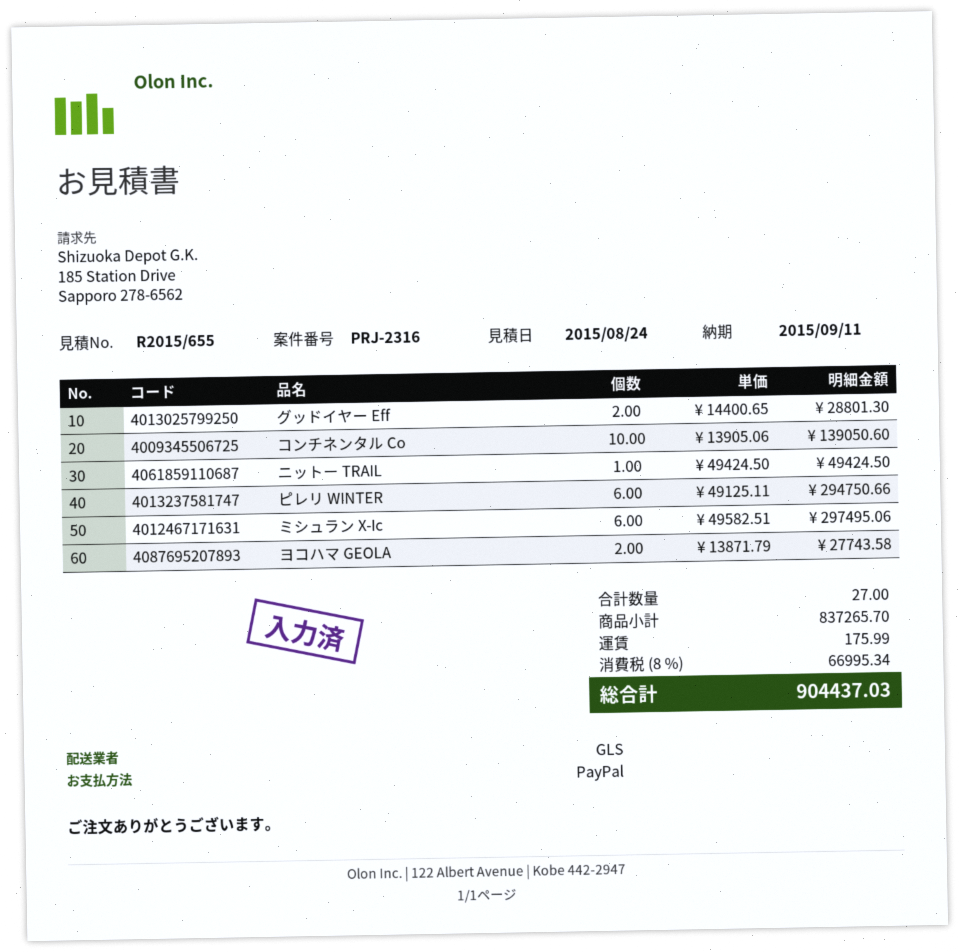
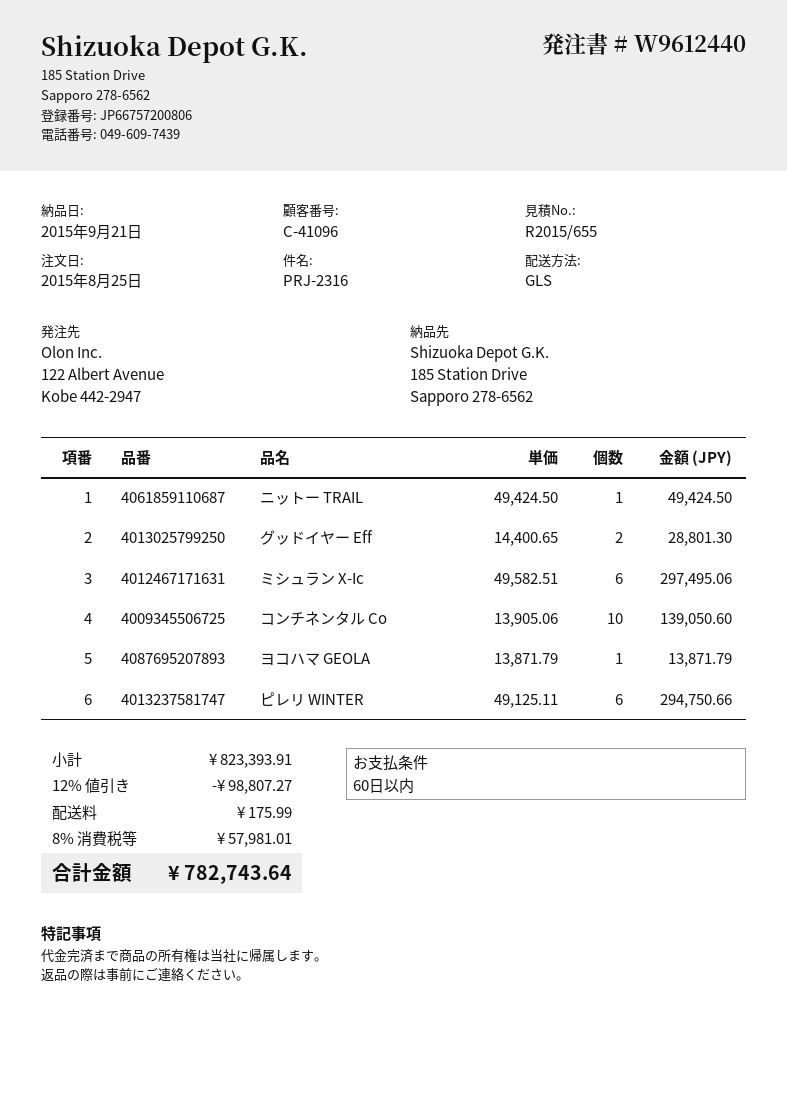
delivery date: 2015-09-11 -> 2015-09-21
ヨコハマ GEOLA: 2 x 13871.79 = 27743.58 -> 1 x 13871.79 = 13871.79
subtotal: 837265.70 -> 823393.91
discount: none -> 12% = 98807.27
tax: 8% = 66995.34 -> 8% = 57981.01
total: 904437.03 -> 782743.64

